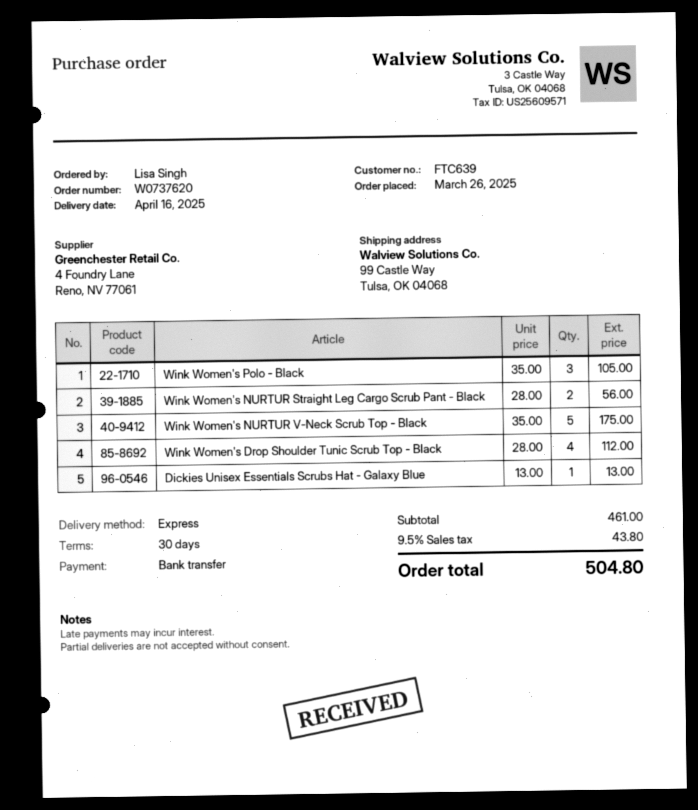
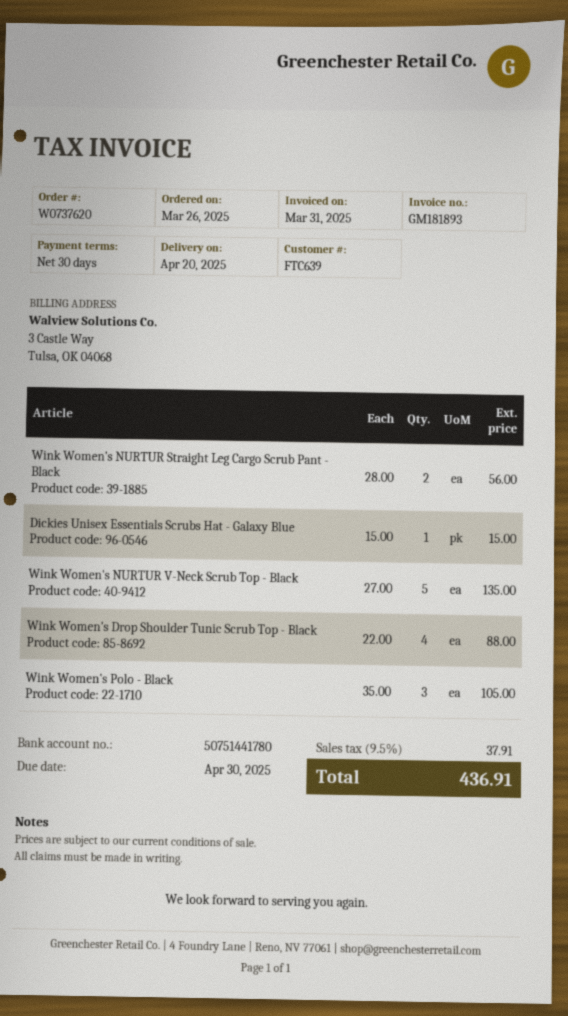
delivery date: 2025-04-16 -> 2025-04-20
Wink Women's NURTUR V-Neck Scrub Top - Black: 5 x 35.00 = 175.00 -> 5 x 27.00 = 135.00
Wink Women's Drop Shoulder Tunic Scrub Top - Black: 4 x 28.00 = 112.00 -> 4 x 22.00 = 88.00
Dickies Unisex Essentials Scrubs Hat - Galaxy Blue: 1 x 13.00 = 13.00 -> 1 x 15.00 = 15.00
tax: 9.5% = 43.80 -> 9.5% = 37.91
total: 504.80 -> 436.91

